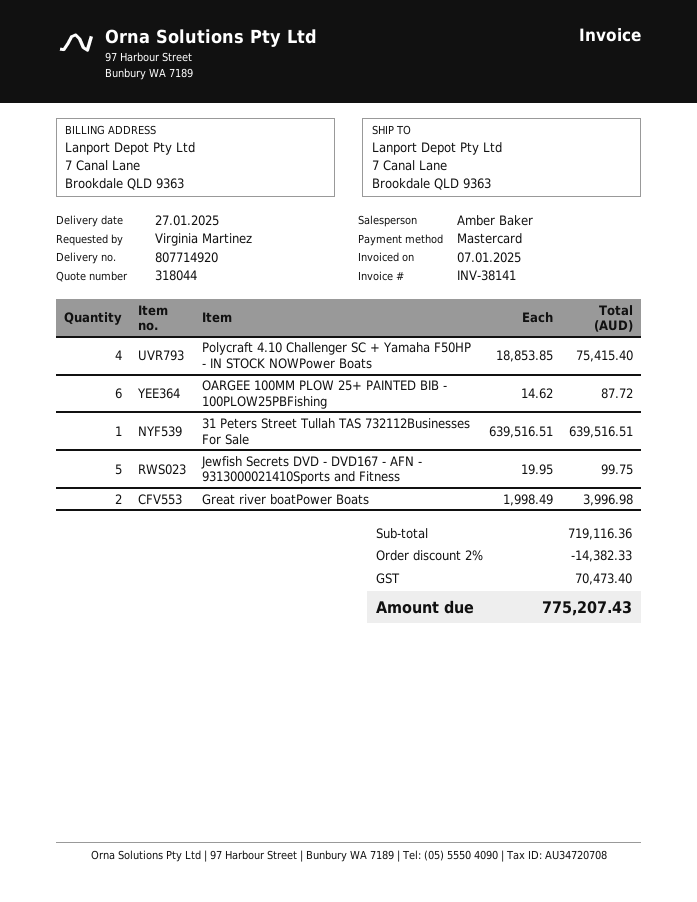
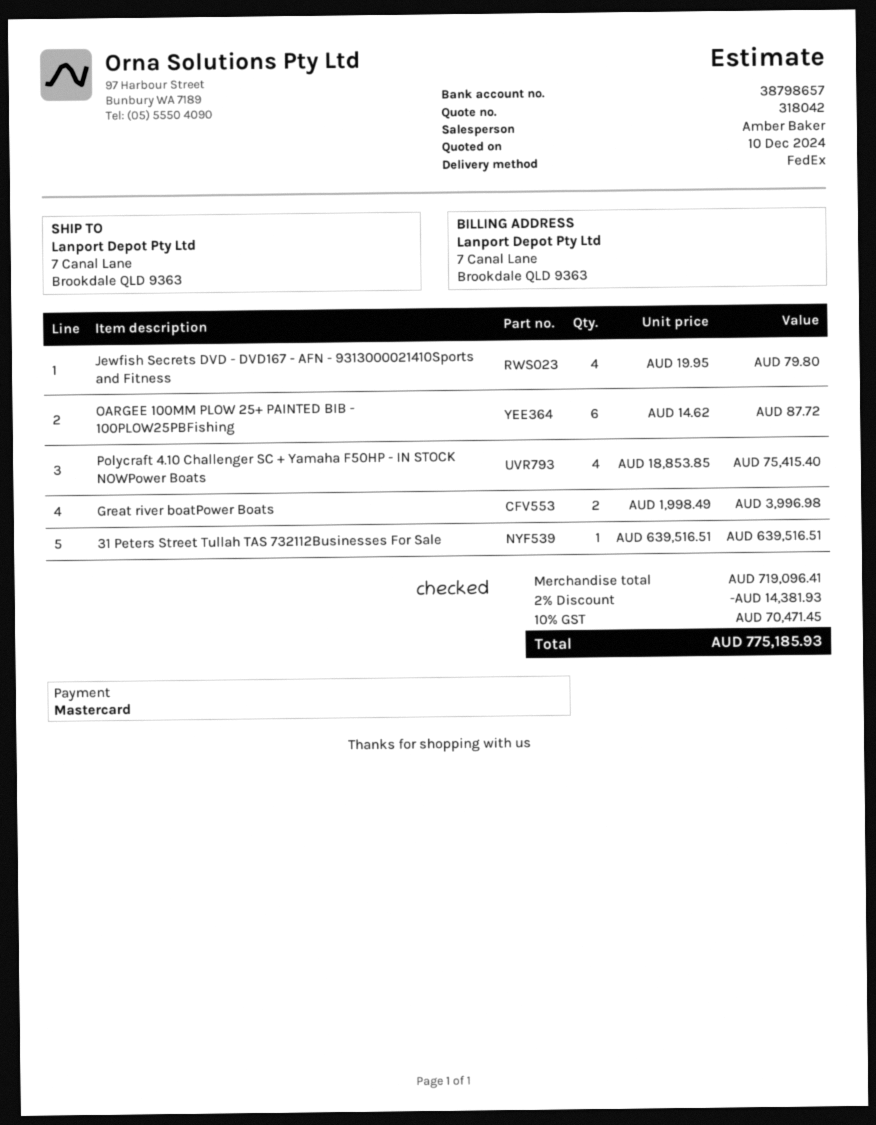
quote number: 318044 -> 318042
Jewfish Secrets DVD - DVD167 - AFN - 9313000021410Sports and Fitness: 5 x 19.95 = 99.75 -> 4 x 19.95 = 79.80
subtotal: 719116.36 -> 719096.41
discount: 2% = 14382.33 -> 2% = 14381.93
tax: 70473.40 -> 70471.45
total: 775207.43 -> 775185.93

